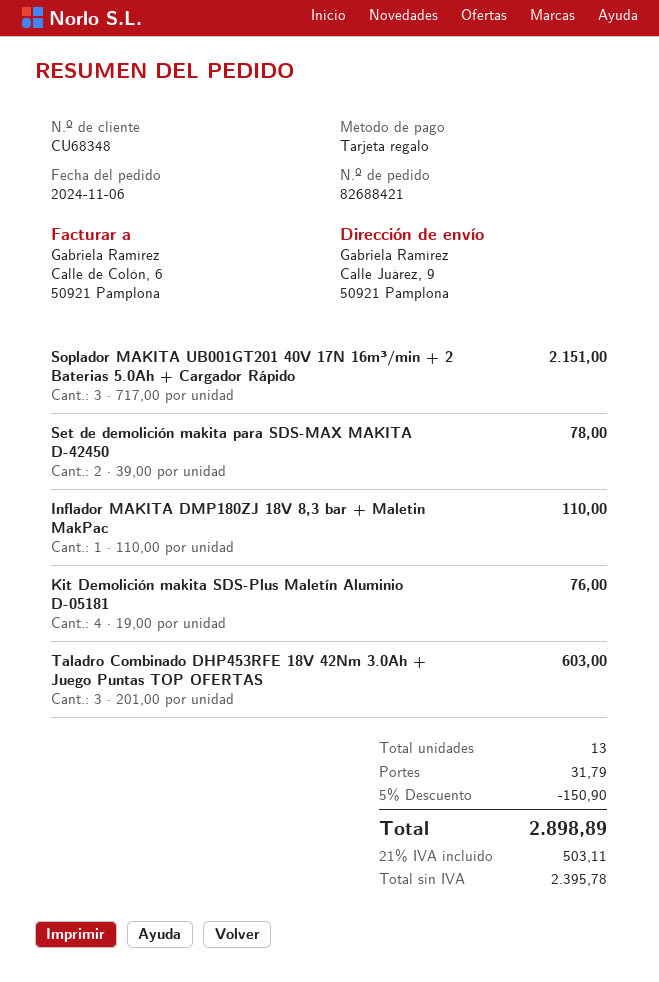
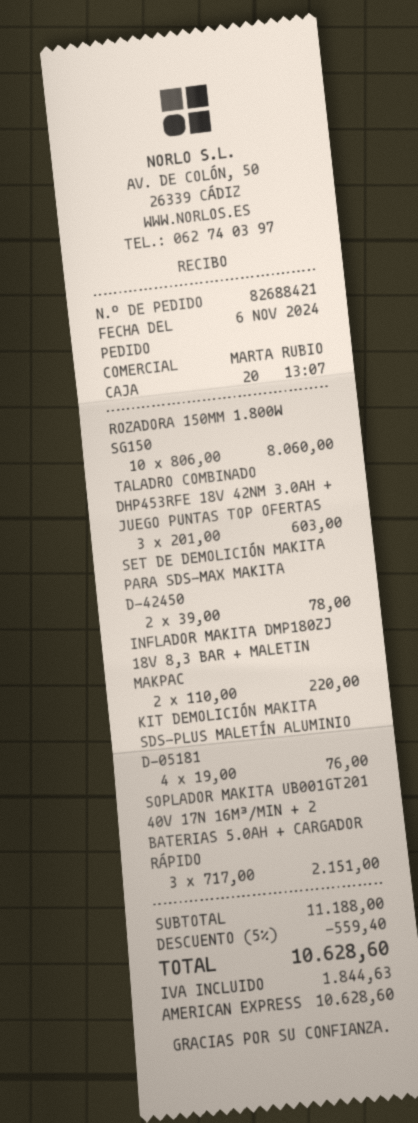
payment method: gift card -> American Express
Inflador MAKITA DMP180ZJ 18V 8,3 bar + Maletin MakPac: 1 x 110.00 = 110.00 -> 2 x 110.00 = 220.00
ROZADORA 150MM 1.800W SG150: none -> 10 x 806.00 = 8060.00
discount: 5% = 150.90 -> 5% = 559.40
shipping: 31.79 -> none
tax: 503.11 -> 1844.63
total: 2898.89 -> 10628.60

